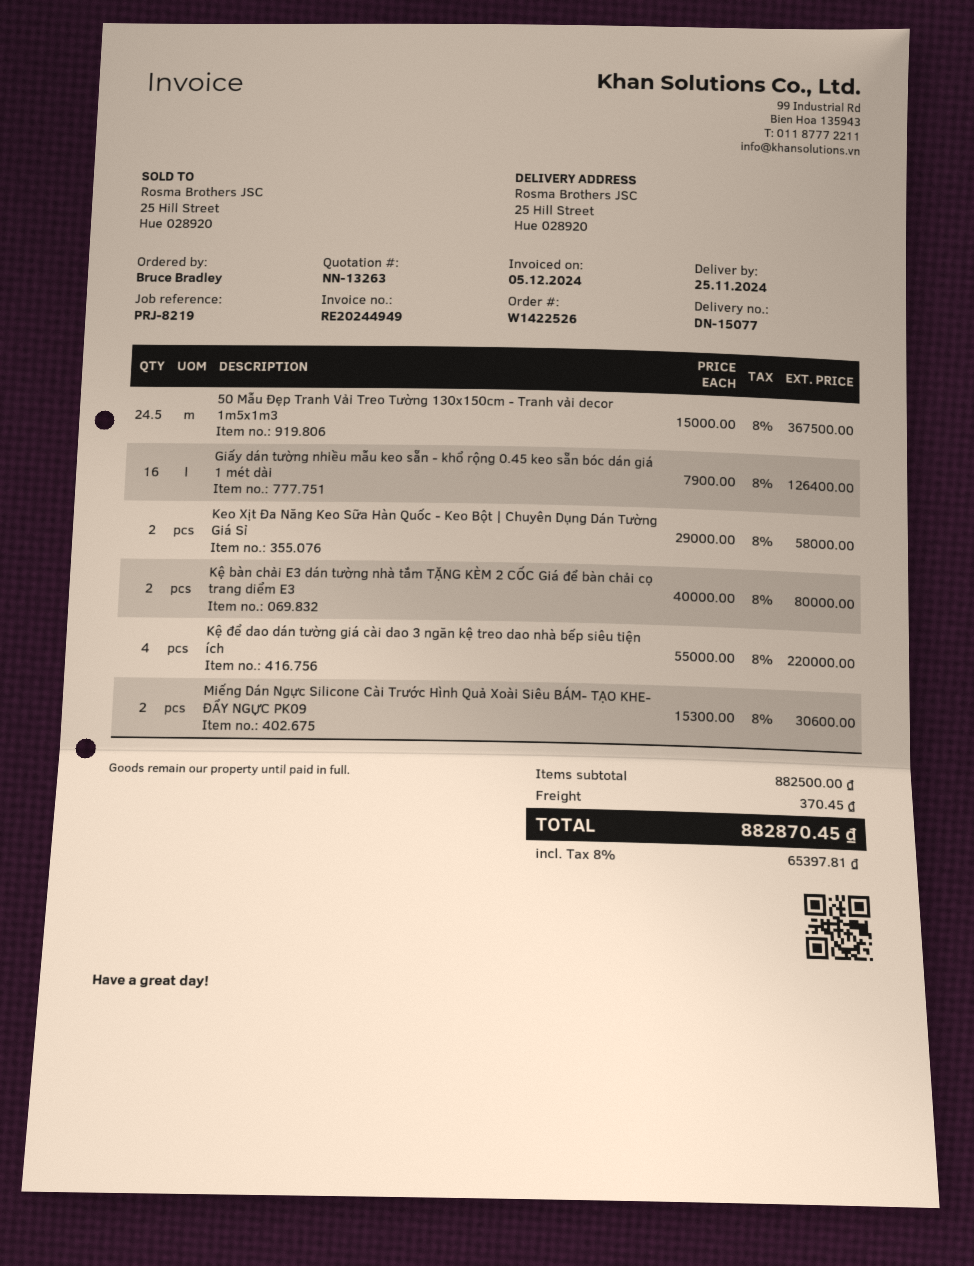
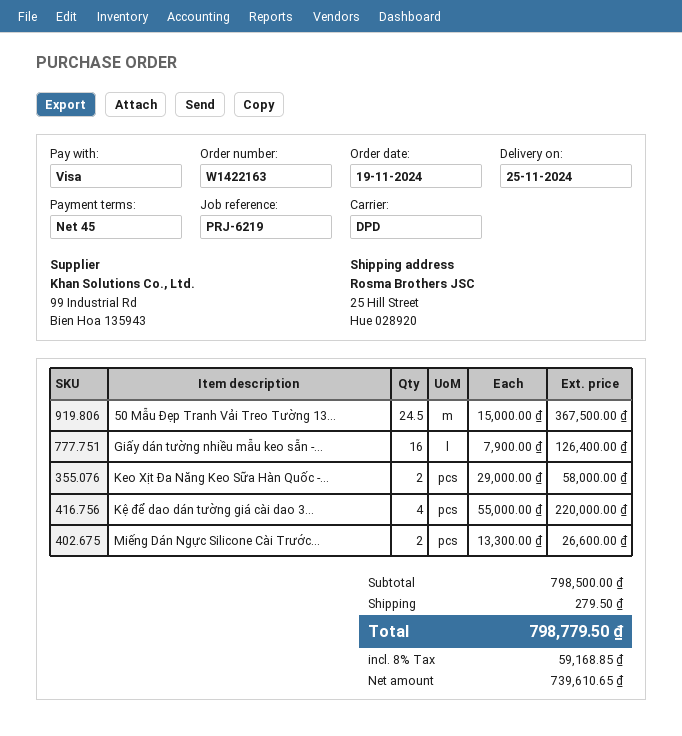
order number: W1422526 -> W1422163
reference: PRJ-8219 -> PRJ-6219
Kệ bàn chải E3 dán tường nhà tắm TẶNG KÈM 2 CỐC Giá để bàn chải cọ trang diểm E3: 2 x 40000.00 = 80000.00 -> none
Miếng Dán Ngực Silicone Cài Trước Hình Quả Xoài Siêu BÁM- TẠO KHE- ĐẨY NGỰC PK09: 2 x 15300.00 = 30600.00 -> 2 x 13300.00 = 26600.00
subtotal: 882500.00 -> 798500.00
shipping: 370.45 -> 279.50
tax: 8% = 65397.81 -> 8% = 59168.85
total: 882870.45 -> 798779.50

